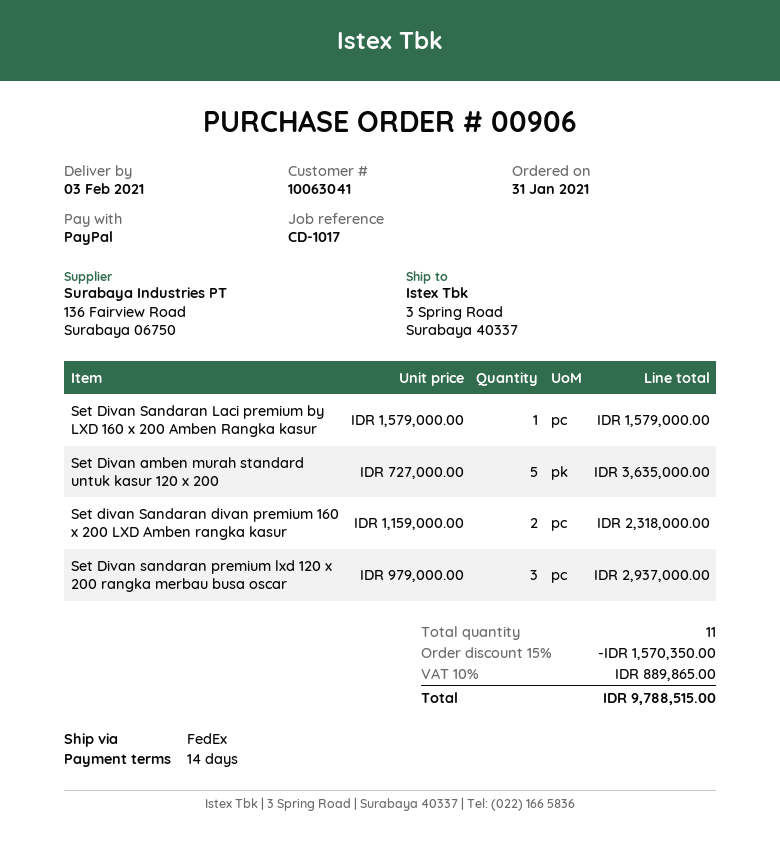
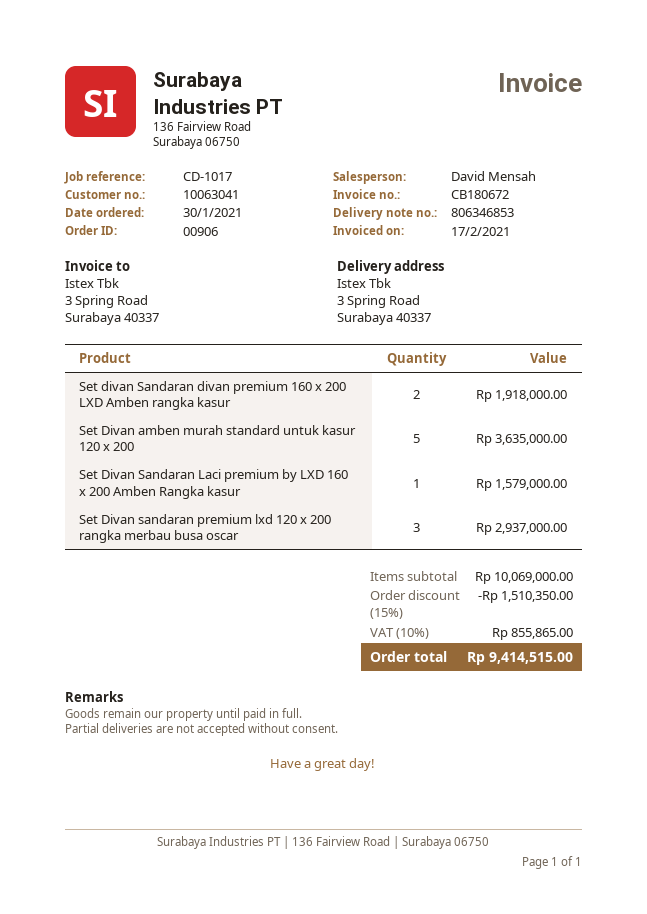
order date: 2021-01-31 -> 2021-01-30
Set divan Sandaran divan premium 160 x 200 LXD Amben rangka kasur: 2 for 2318000.00 -> 2 for 1918000.00
discount: 15% = 1570350.00 -> 15% = 1510350.00
tax: 10% = 889865.00 -> 10% = 855865.00
total: 9788515.00 -> 9414515.00

